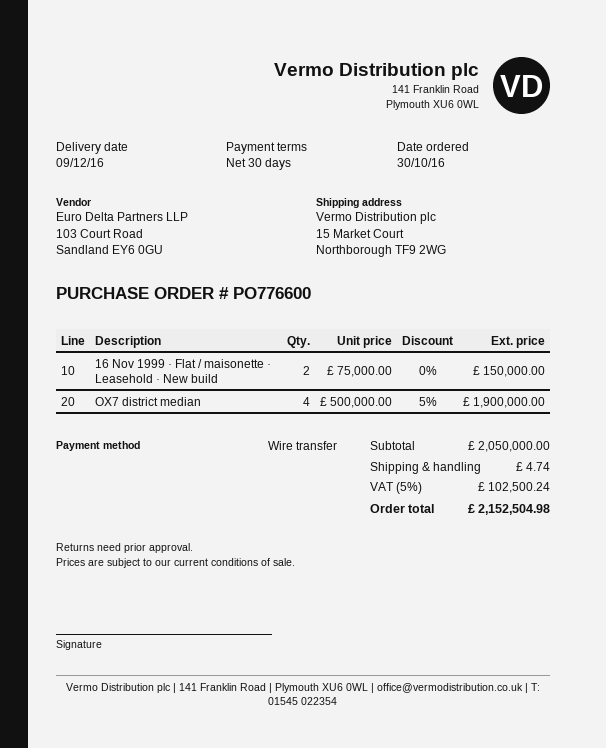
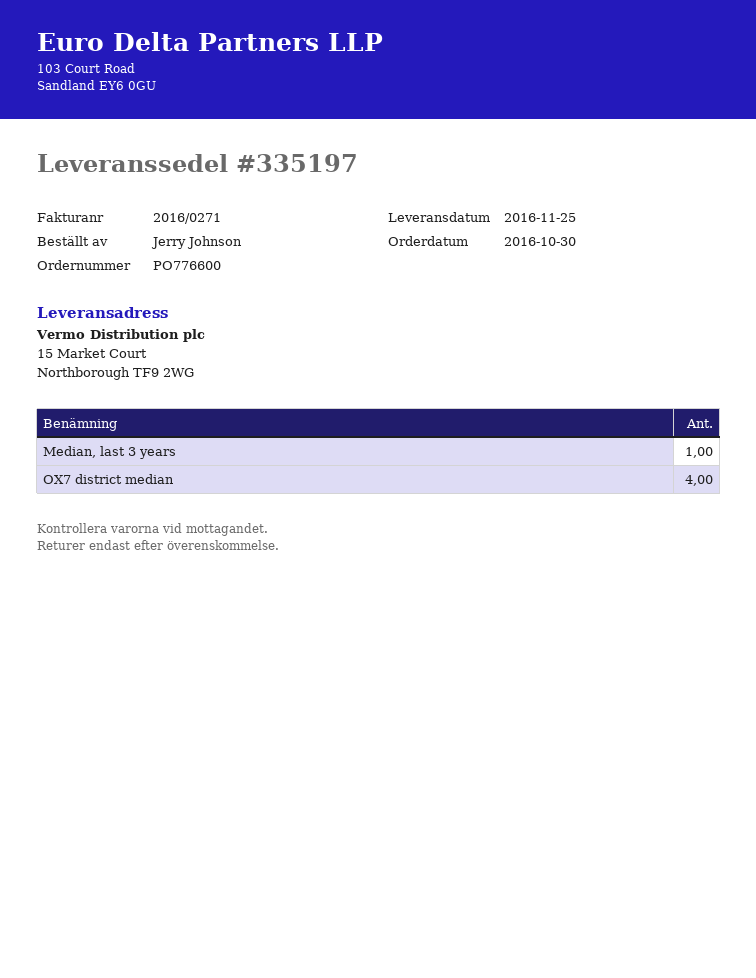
delivery date: 2016-12-09 -> 2016-11-25
16 Nov 1999 · Flat / maisonette · Leasehold · New build: 2 -> none
Median, last 3 years: none -> 1

